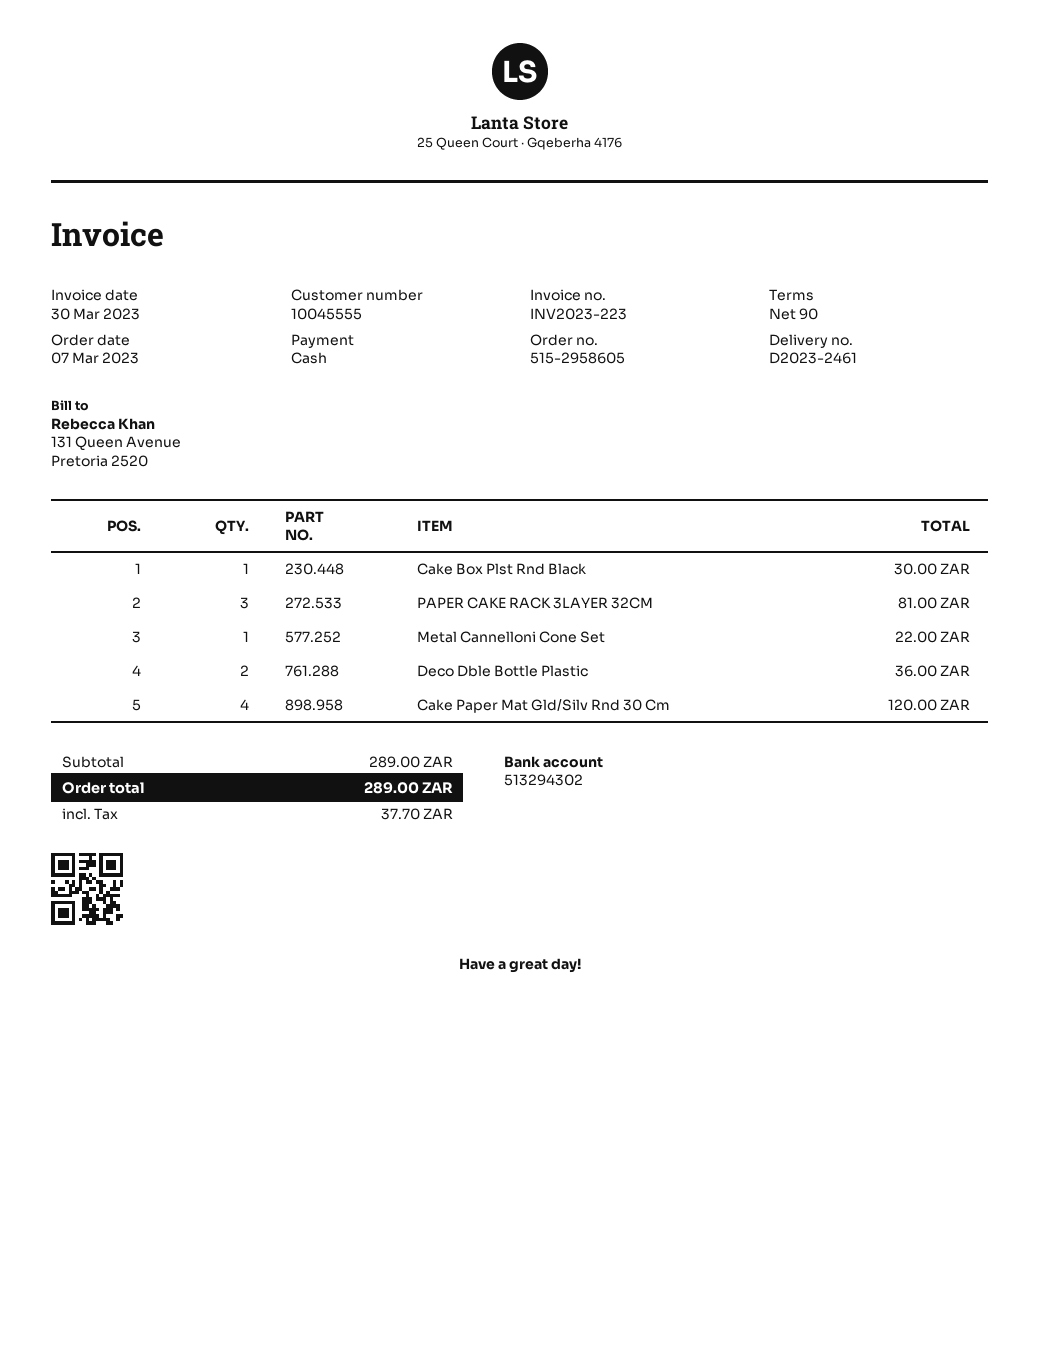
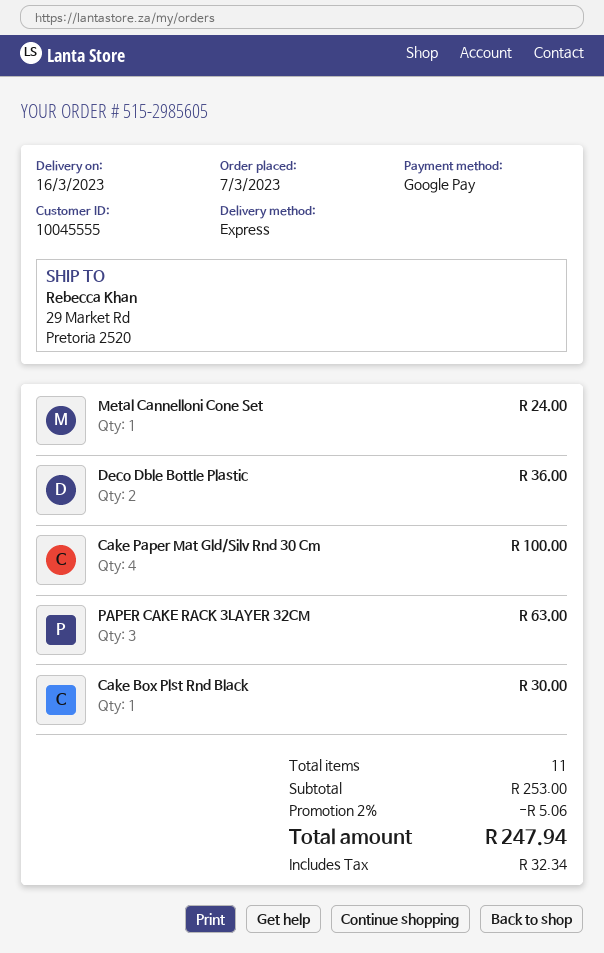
order number: 515-2958605 -> 515-2985605
payment method: cash -> Google Pay
PAPER CAKE RACK 3LAYER 32CM: 3 for 81.00 -> 3 for 63.00
Metal Cannelloni Cone Set: 1 for 22.00 -> 1 for 24.00
Cake Paper Mat Gld/Silv Rnd 30 Cm: 4 for 120.00 -> 4 for 100.00
subtotal: 289.00 -> 253.00
discount: none -> 2% = 5.06
tax: 37.70 -> 32.34
total: 289.00 -> 247.94

